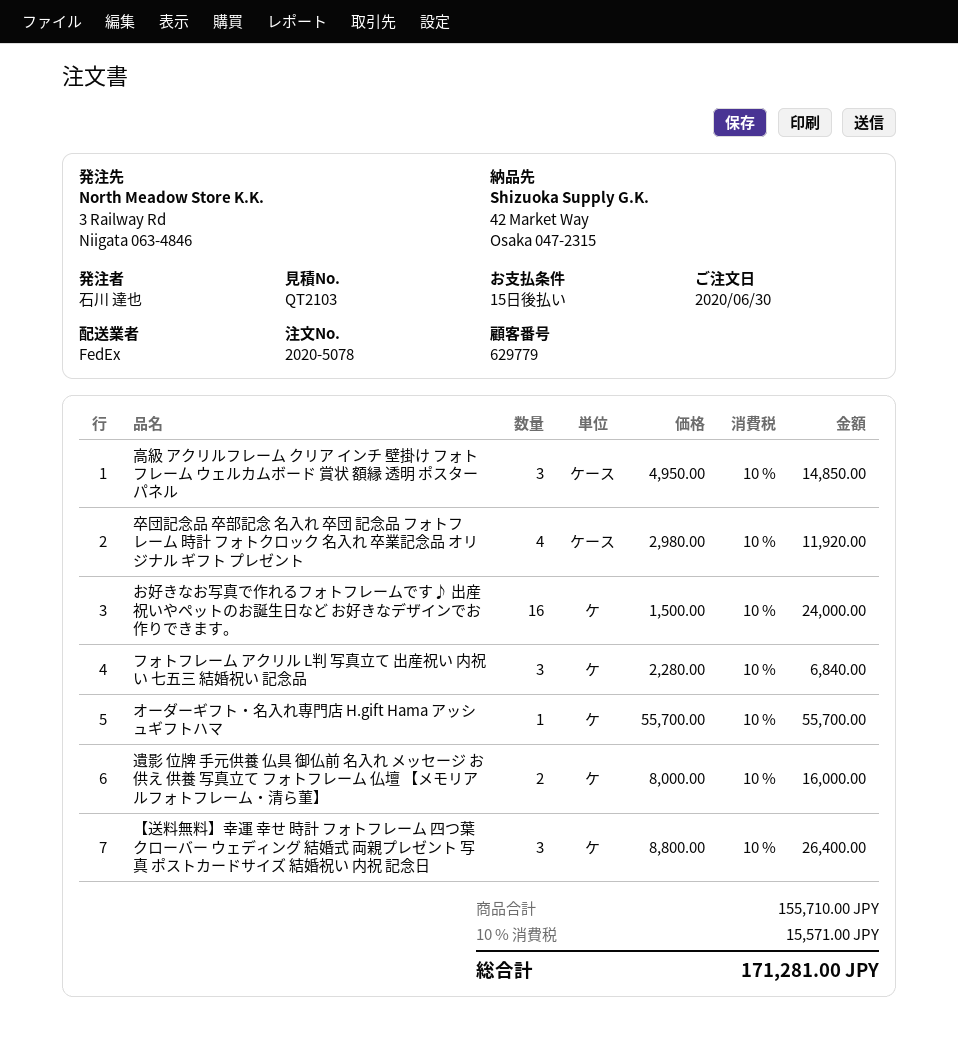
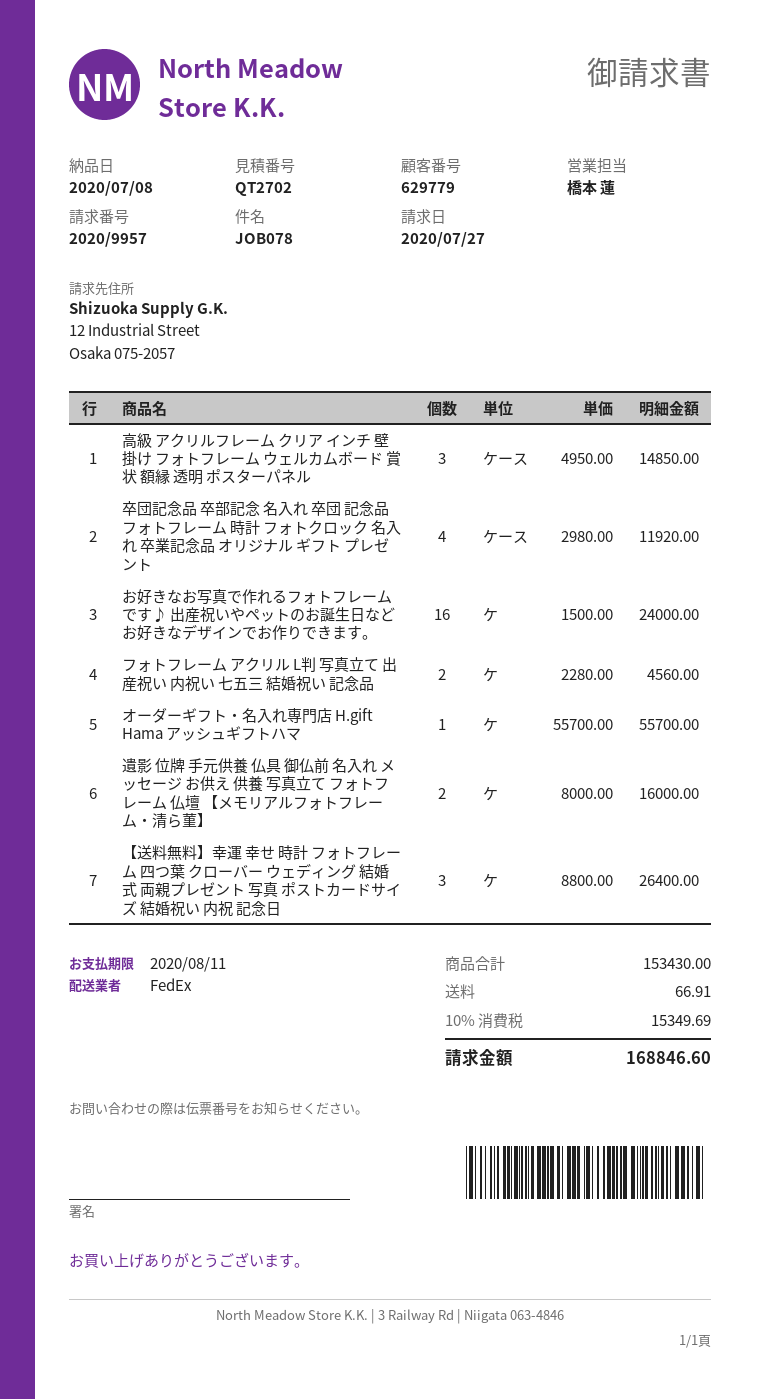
quote number: QT2103 -> QT2702
フォトフレーム アクリル L判 写真立て 出産祝い 内祝い 七五三 結婚祝い 記念品: 3 x 2280.00 = 6840.00 -> 2 x 2280.00 = 4560.00
subtotal: 155710.00 -> 153430.00
shipping: none -> 66.91
tax: 10% = 15571.00 -> 10% = 15349.69
total: 171281.00 -> 168846.60

